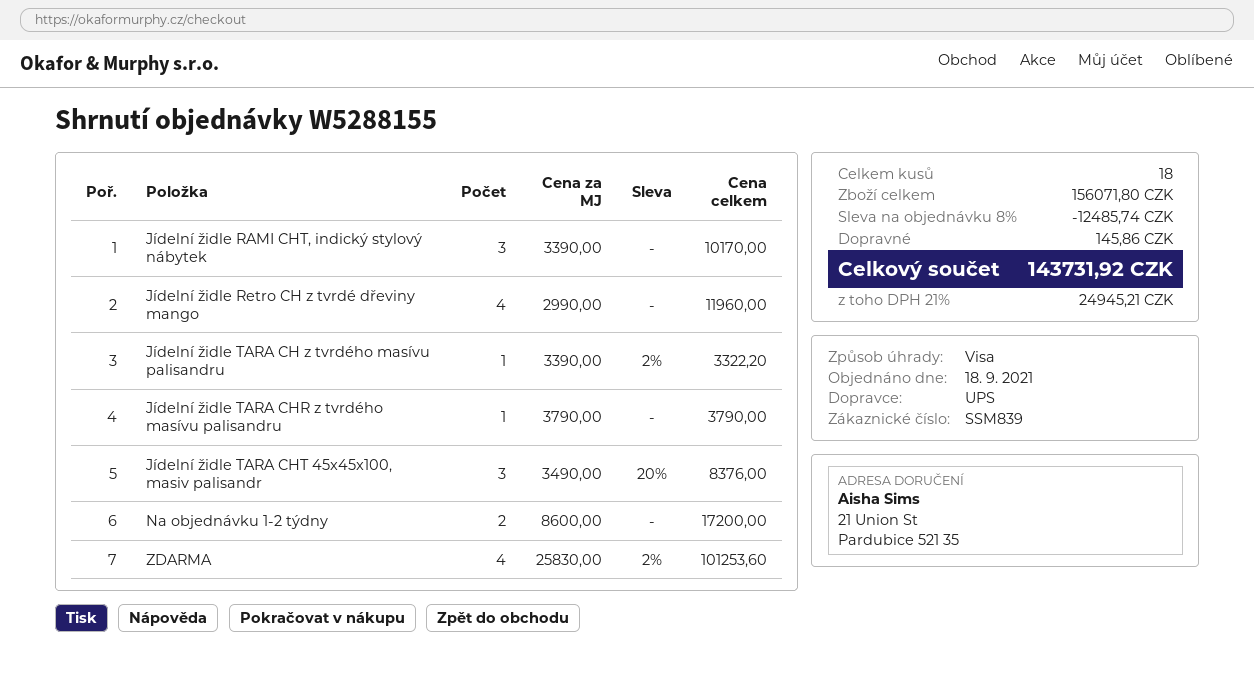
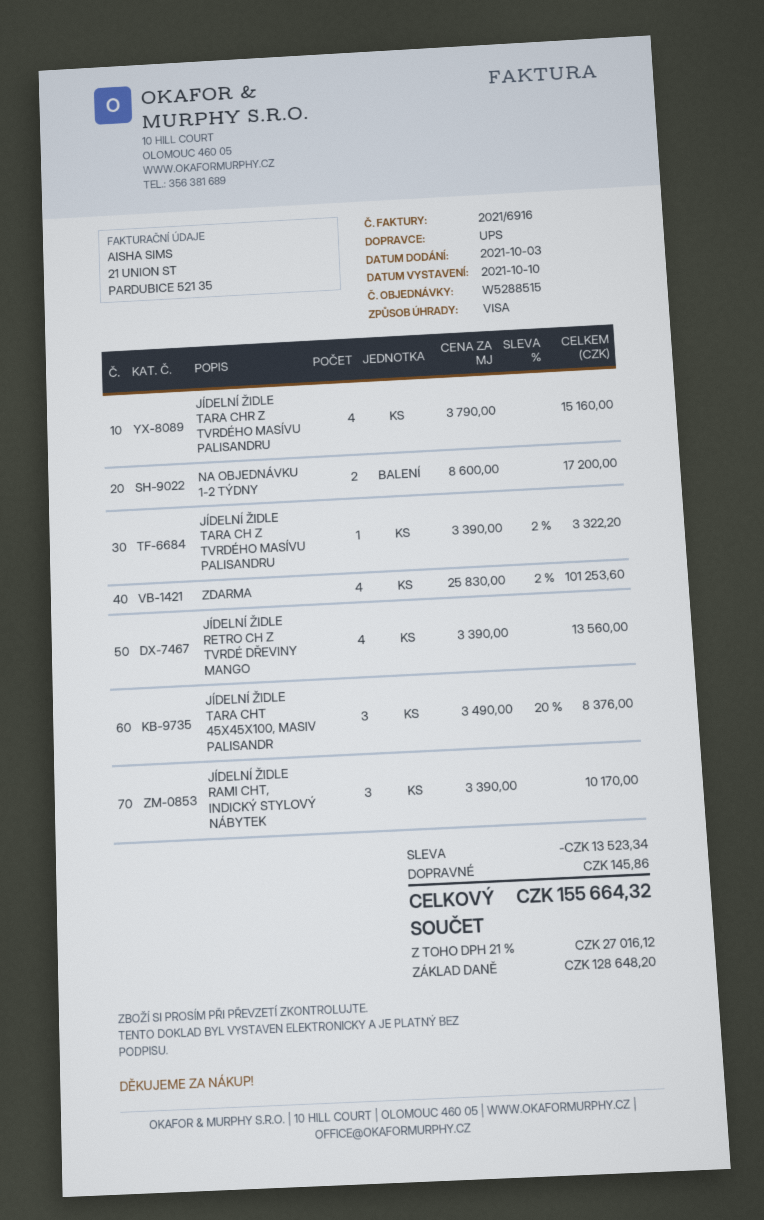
order number: W5288155 -> W5288515
Jídelní židle Retro CH z tvrdé dřeviny mango: 4 x 2990.00 = 11960.00 -> 4 x 3390.00 = 13560.00
Jídelní židle TARA CHR z tvrdého masívu palisandru: 1 x 3790.00 = 3790.00 -> 4 x 3790.00 = 15160.00
discount: 12485.74 -> 13523.34
tax: 21% = 24945.21 -> 21% = 27016.12
total: 143731.92 -> 155664.32

